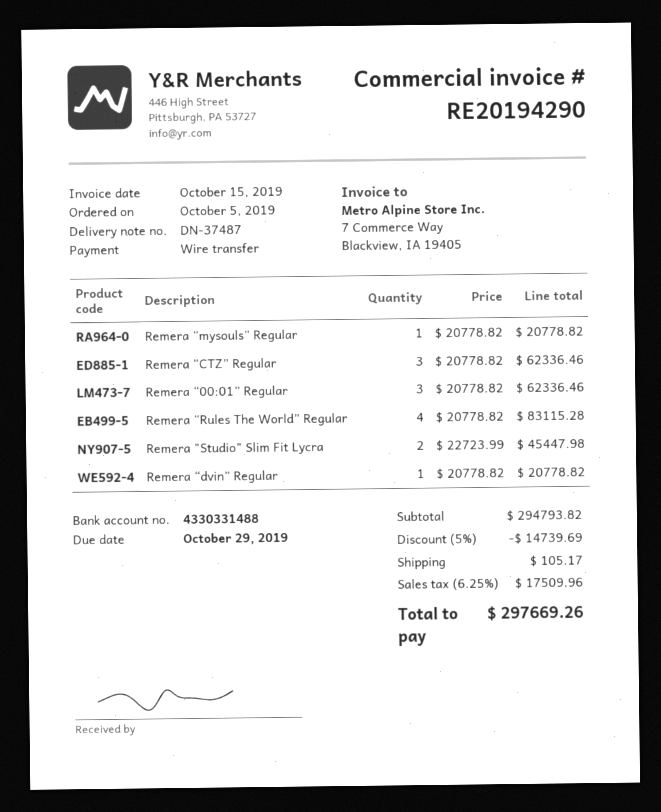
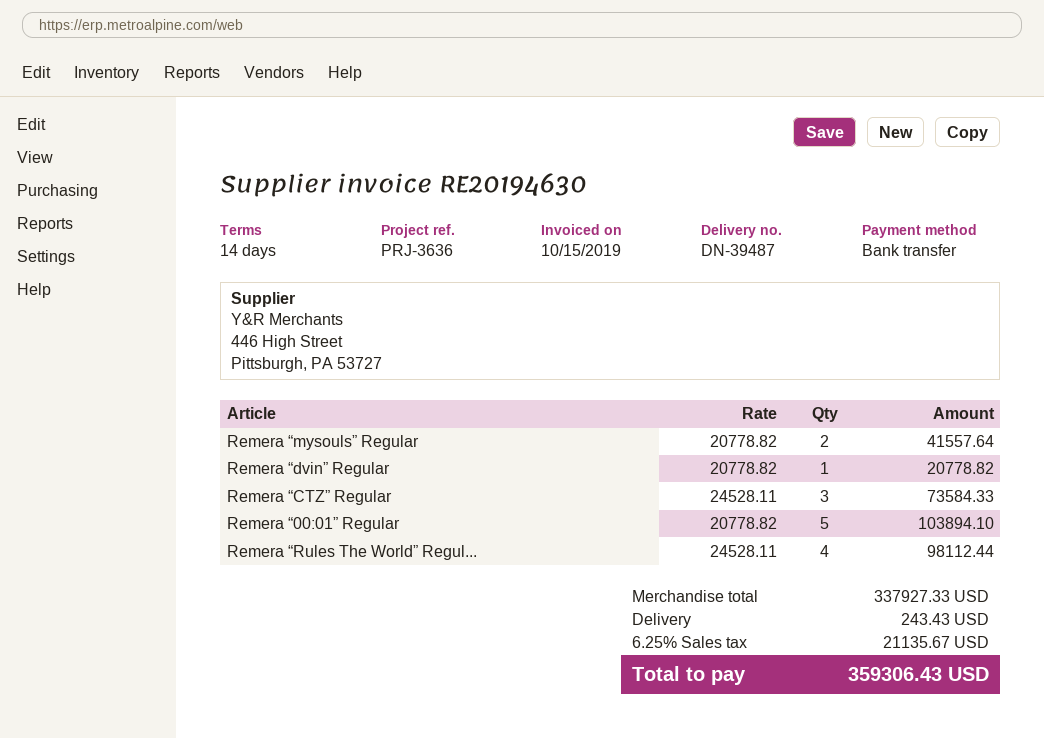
delivery note number: DN-37487 -> DN-39487
invoice number: RE20194290 -> RE20194630
Remera “mysouls” Regular: 1 x 20778.82 = 20778.82 -> 2 x 20778.82 = 41557.64
Remera “CTZ” Regular: 3 x 20778.82 = 62336.46 -> 3 x 24528.11 = 73584.33
Remera “00:01” Regular: 3 x 20778.82 = 62336.46 -> 5 x 20778.82 = 103894.10
Remera “Rules The World” Regular: 4 x 20778.82 = 83115.28 -> 4 x 24528.11 = 98112.44
Remera "Studio" Slim Fit Lycra: 2 x 22723.99 = 45447.98 -> none
subtotal: 294793.82 -> 337927.33
discount: 5% = 14739.69 -> none
shipping: 105.17 -> 243.43
tax: 6.25% = 17509.96 -> 6.25% = 21135.67
total: 297669.26 -> 359306.43

